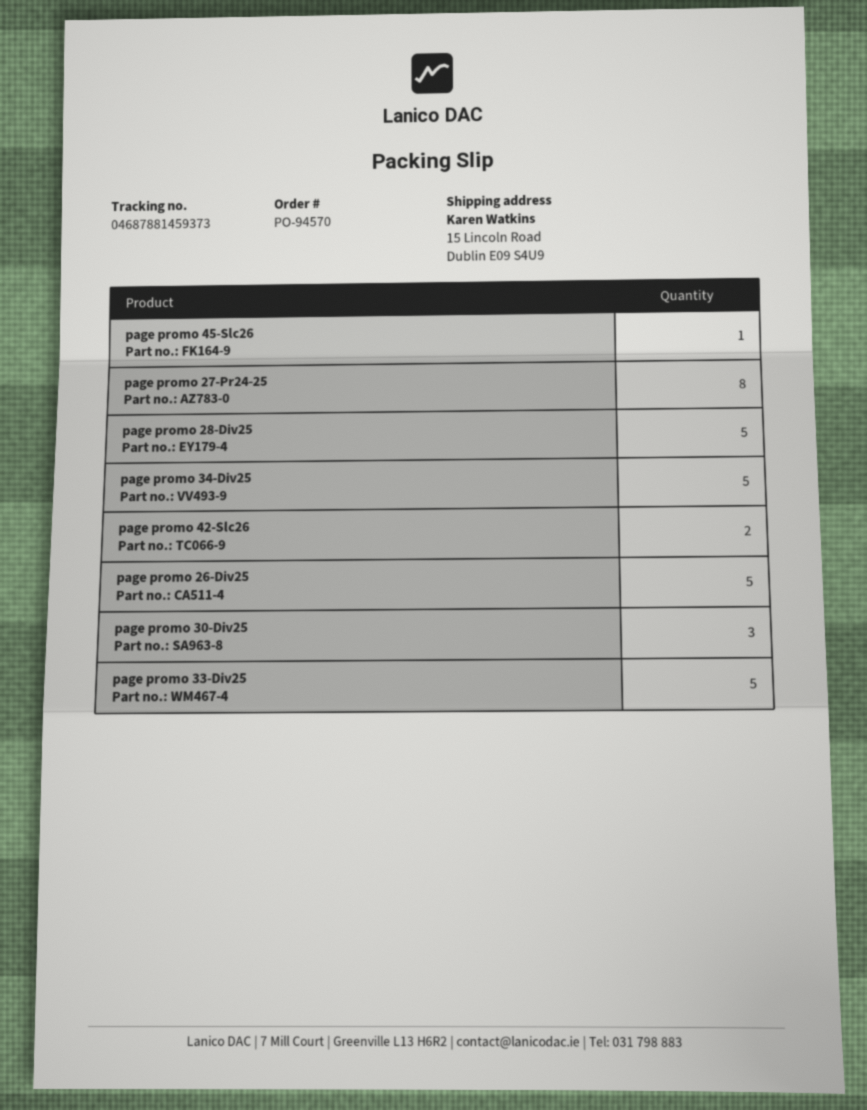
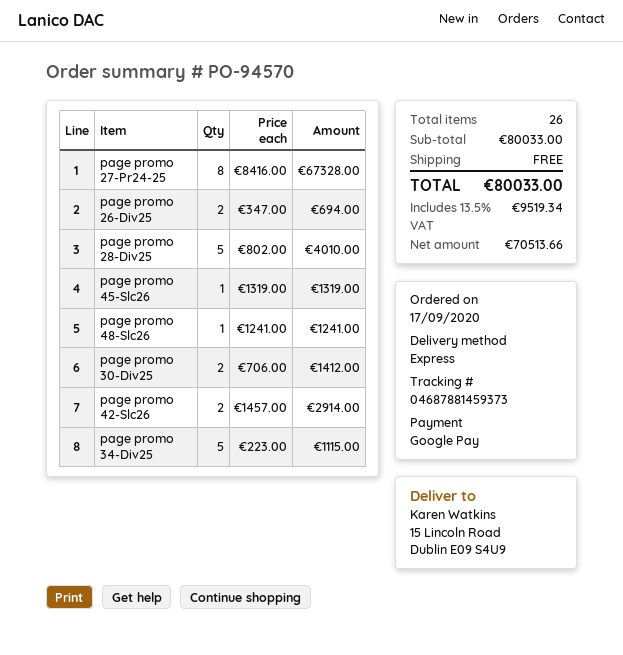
page promo 26-Div25: 5 -> 2
page promo 30-Div25: 3 -> 2
page promo 33-Div25: 5 -> none
page promo 48-Slc26: none -> 1

